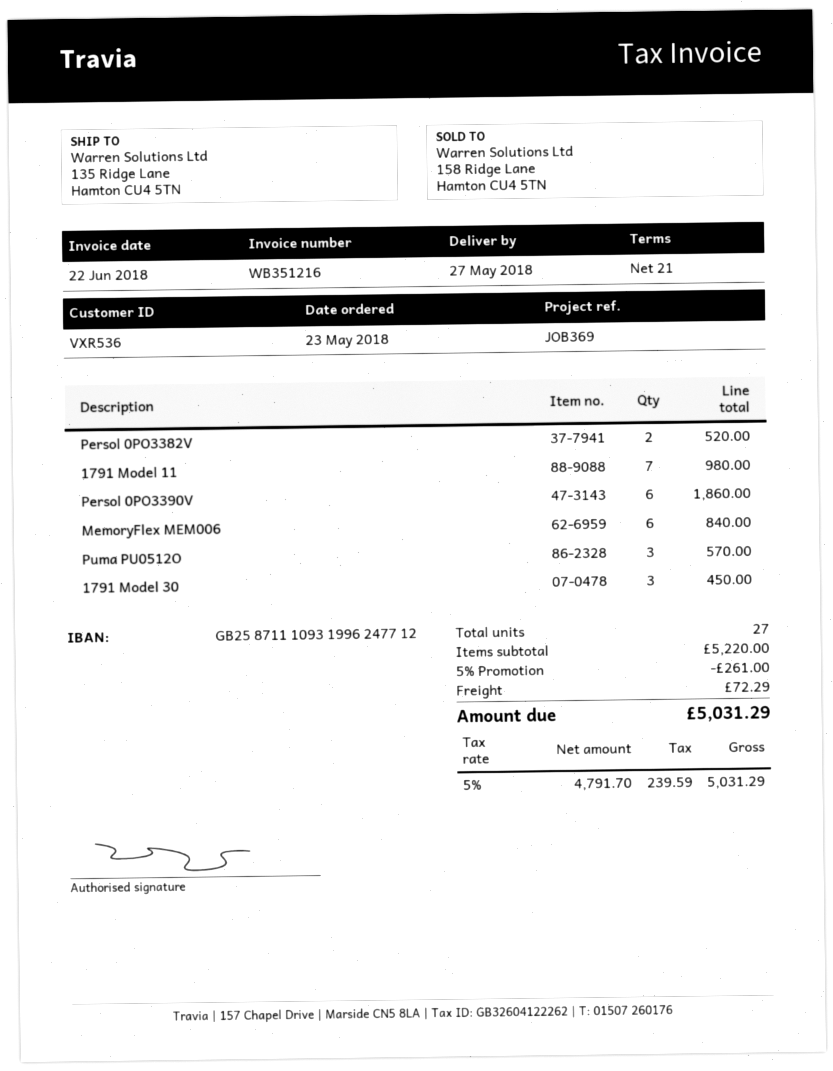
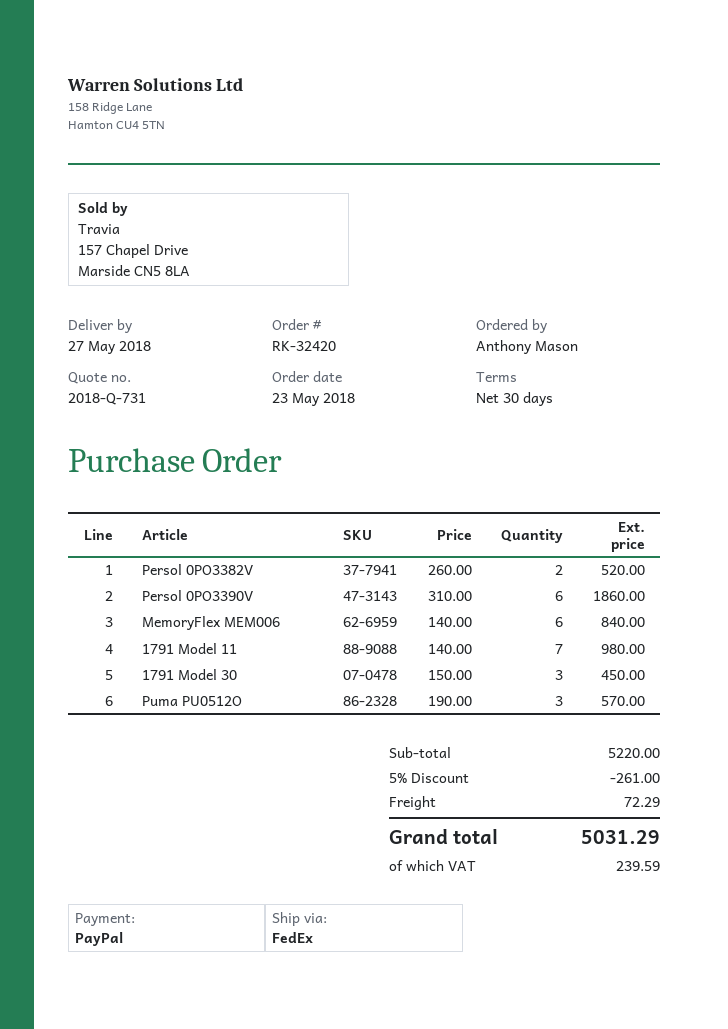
payment terms: 21 days -> 30 days

